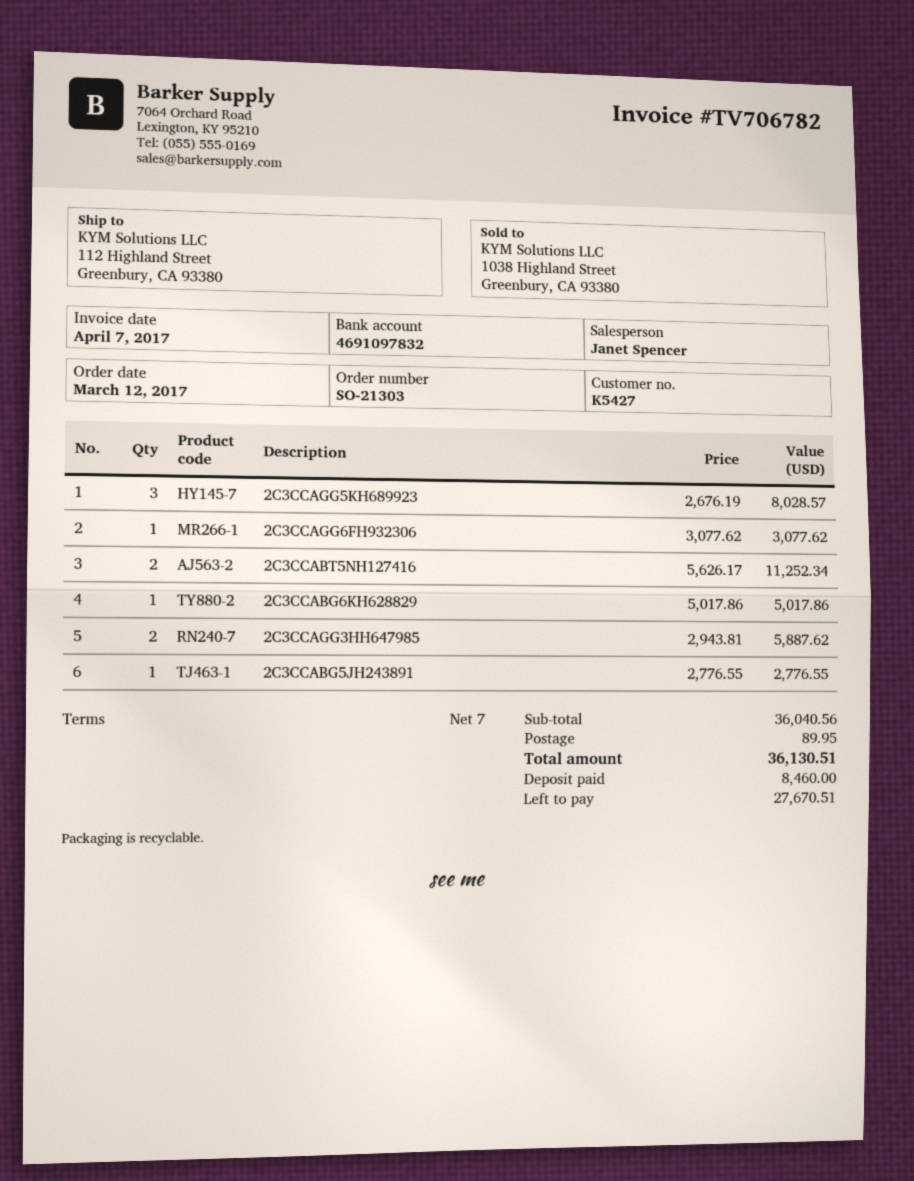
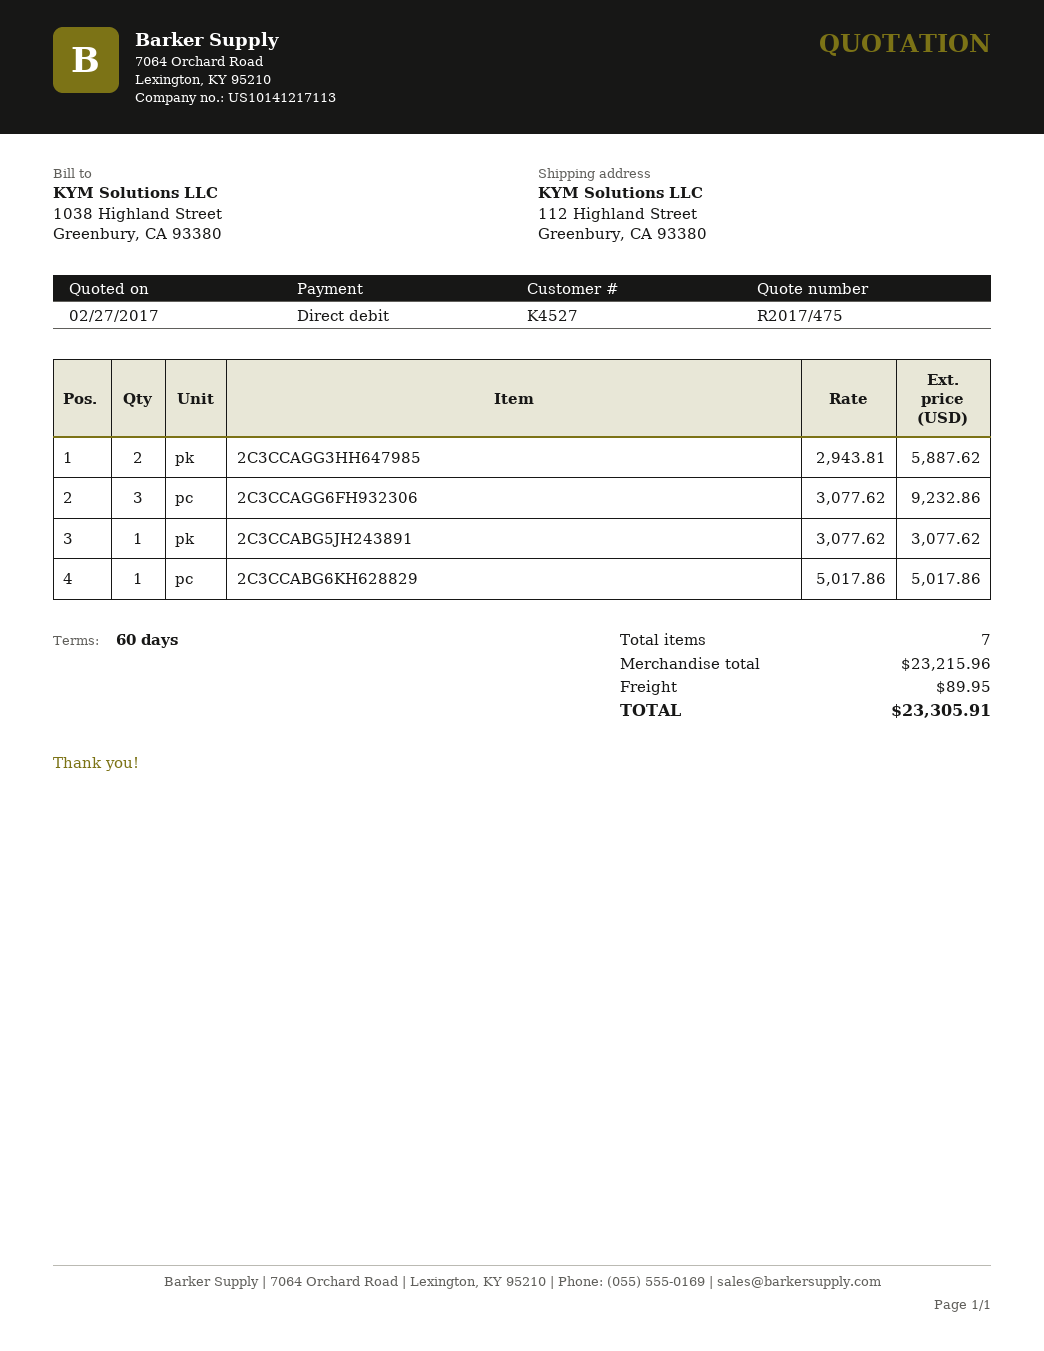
payment terms: 7 days -> 60 days
customer number: K5427 -> K4527
2C3CCAGG5KH689923: 3 x 2676.19 = 8028.57 -> none
2C3CCAGG6FH932306: 1 x 3077.62 = 3077.62 -> 3 x 3077.62 = 9232.86
2C3CCABT5NH127416: 2 x 5626.17 = 11252.34 -> none
2C3CCABG5JH243891: 1 x 2776.55 = 2776.55 -> 1 x 3077.62 = 3077.62
subtotal: 36040.56 -> 23215.96
total: 36130.51 -> 23305.91

